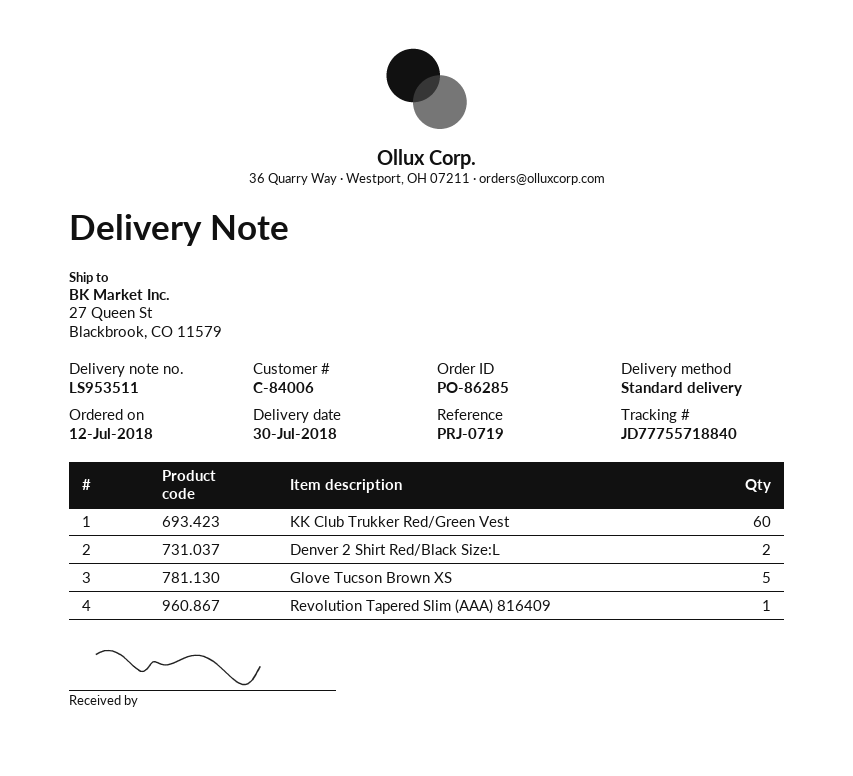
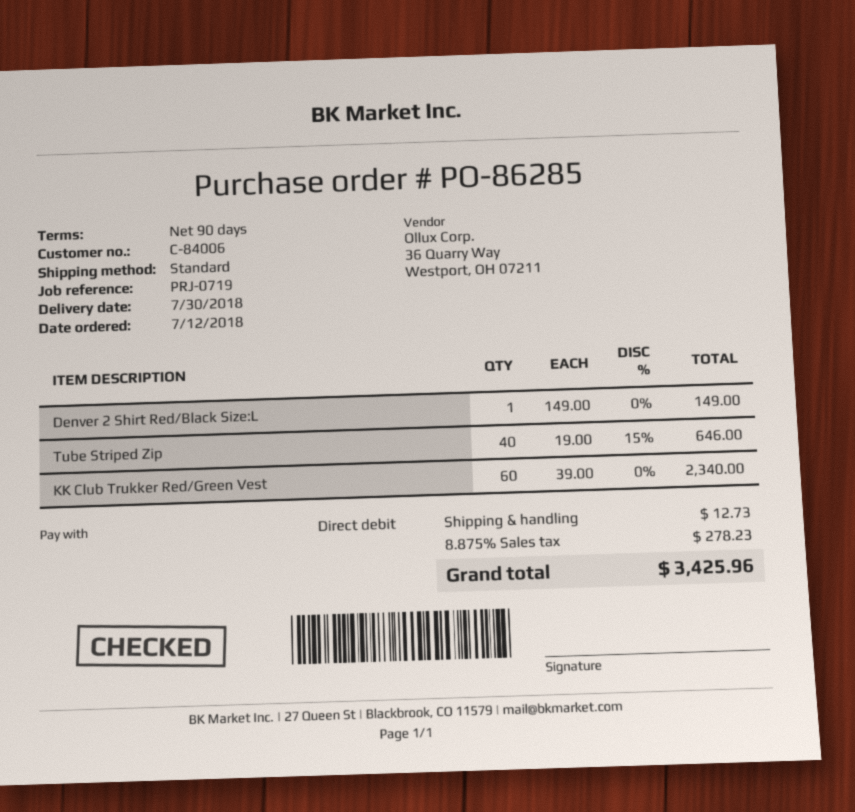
Denver 2 Shirt Red/Black Size:L: 2 -> 1
Glove Tucson Brown XS: 5 -> none
Revolution Tapered Slim (AAA) 816409: 1 -> none
Tube Striped Zip: none -> 40

